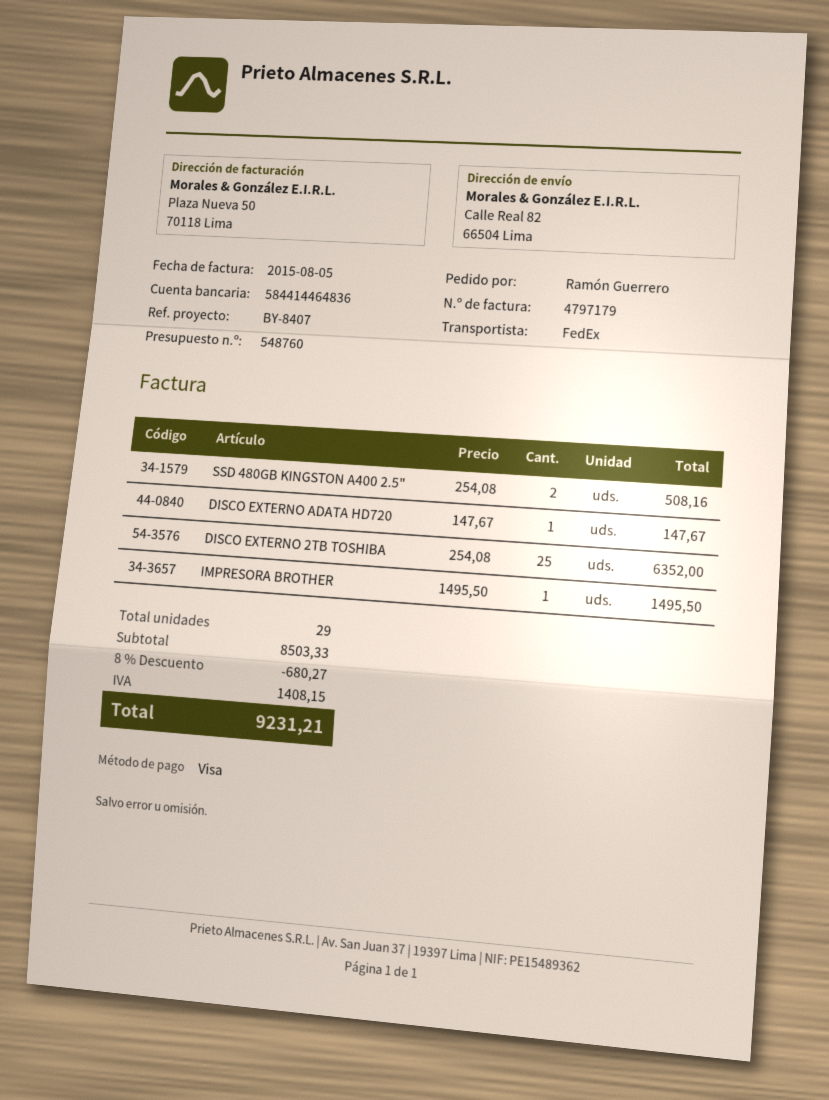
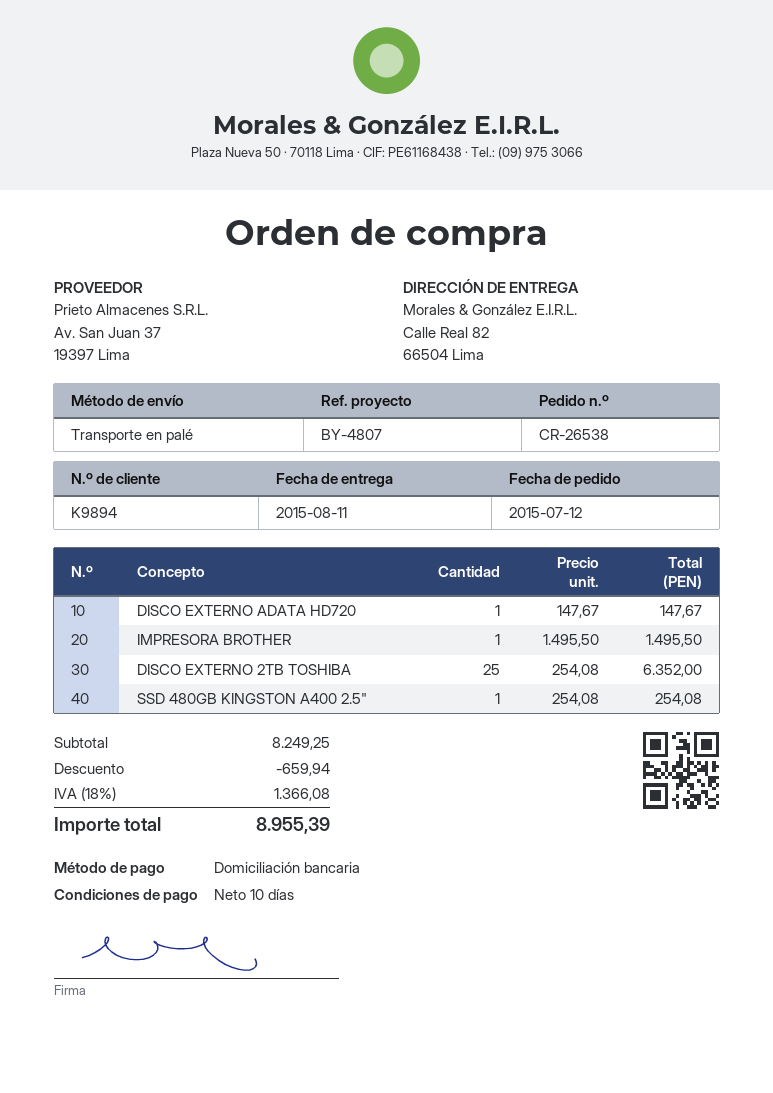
reference: BY-8407 -> BY-4807
payment method: Visa -> direct debit
shipping method: FedEx -> pallet freight
SSD 480GB KINGSTON A400 2.5": 2 x 254.08 = 508.16 -> 1 x 254.08 = 254.08
subtotal: 8503.33 -> 8249.25
discount: 680.27 -> 659.94
tax: 1408.15 -> 1366.08
total: 9231.21 -> 8955.39

